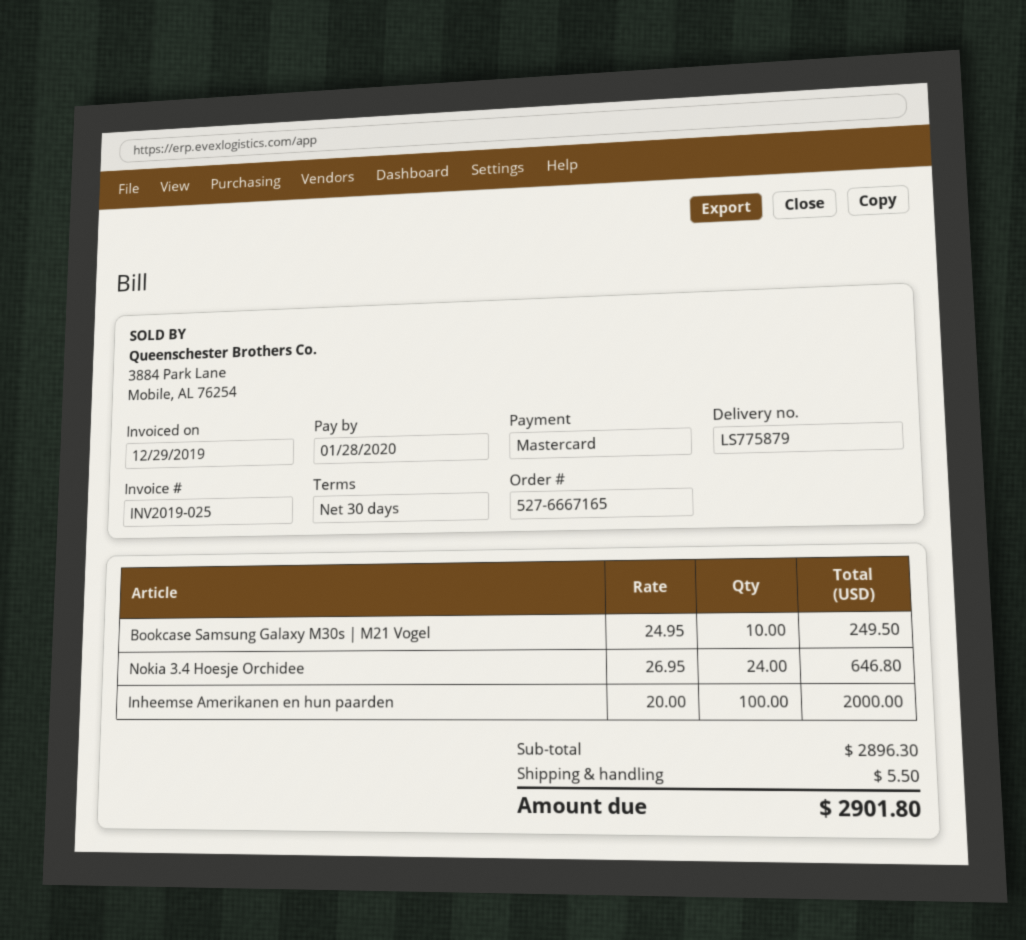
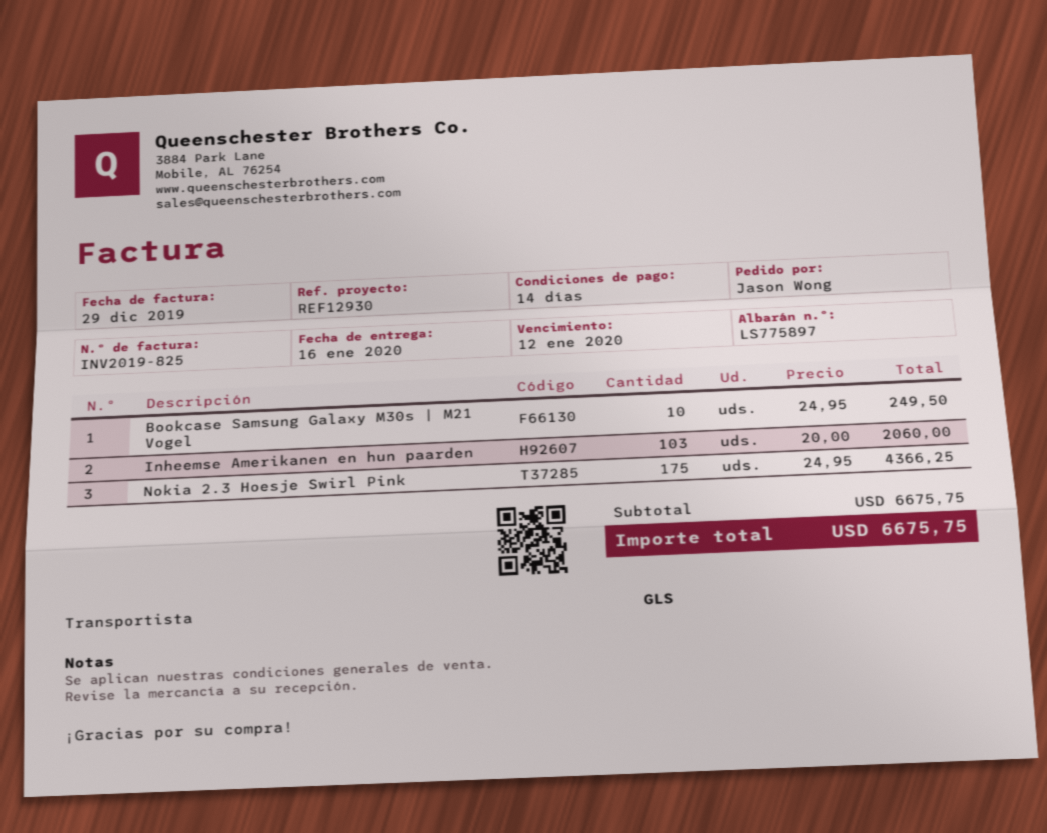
delivery note number: LS775879 -> LS775897
invoice number: INV2019-025 -> INV2019-825
payment terms: 30 days -> 14 days
due date: 2020-01-28 -> 2020-01-12
Nokia 3.4 Hoesje Orchidee: 24 x 26.95 = 646.80 -> none
Inheemse Amerikanen en hun paarden: 100 x 20.00 = 2000.00 -> 103 x 20.00 = 2060.00
Nokia 2.3 Hoesje Swirl Pink: none -> 175 x 24.95 = 4366.25
subtotal: 2896.30 -> 6675.75
shipping: 5.50 -> none
total: 2901.80 -> 6675.75

